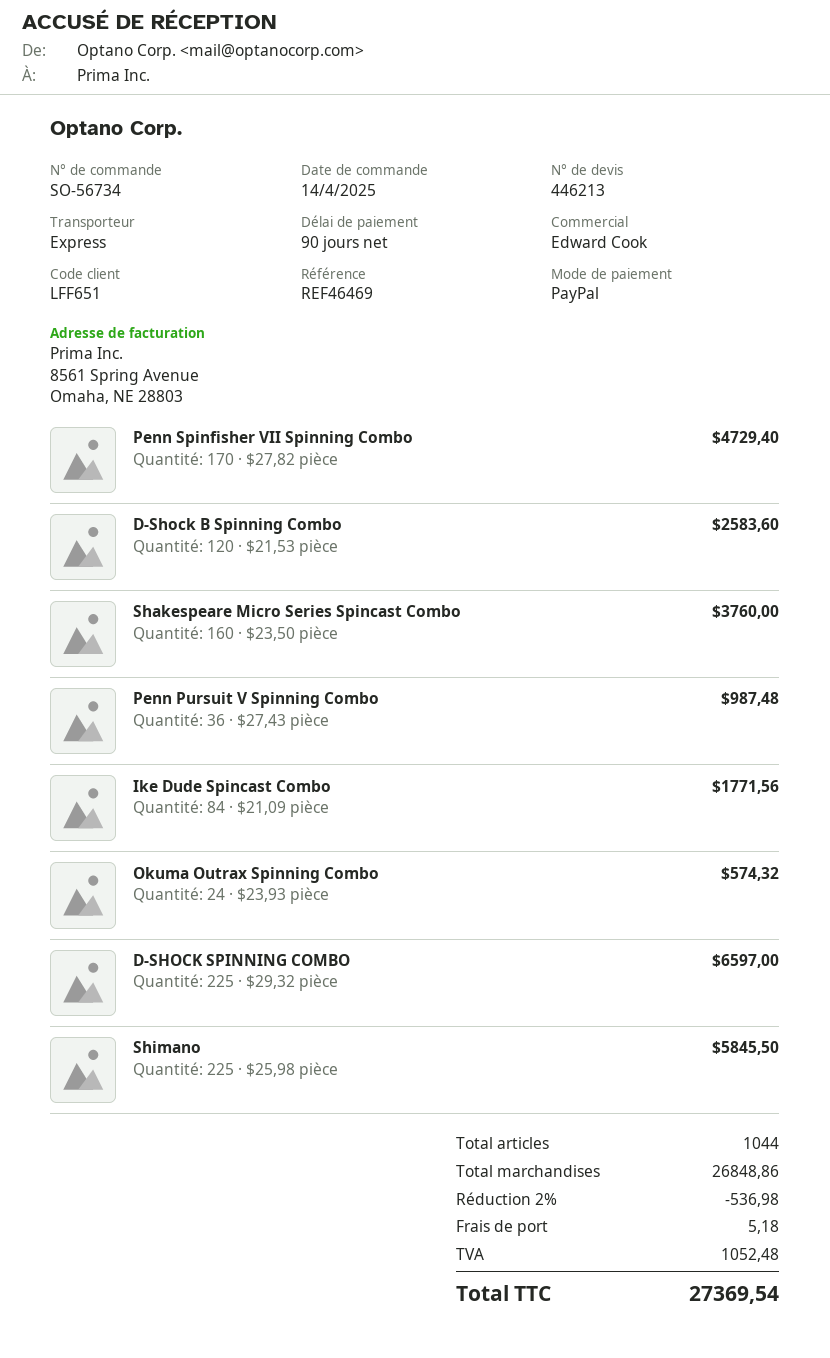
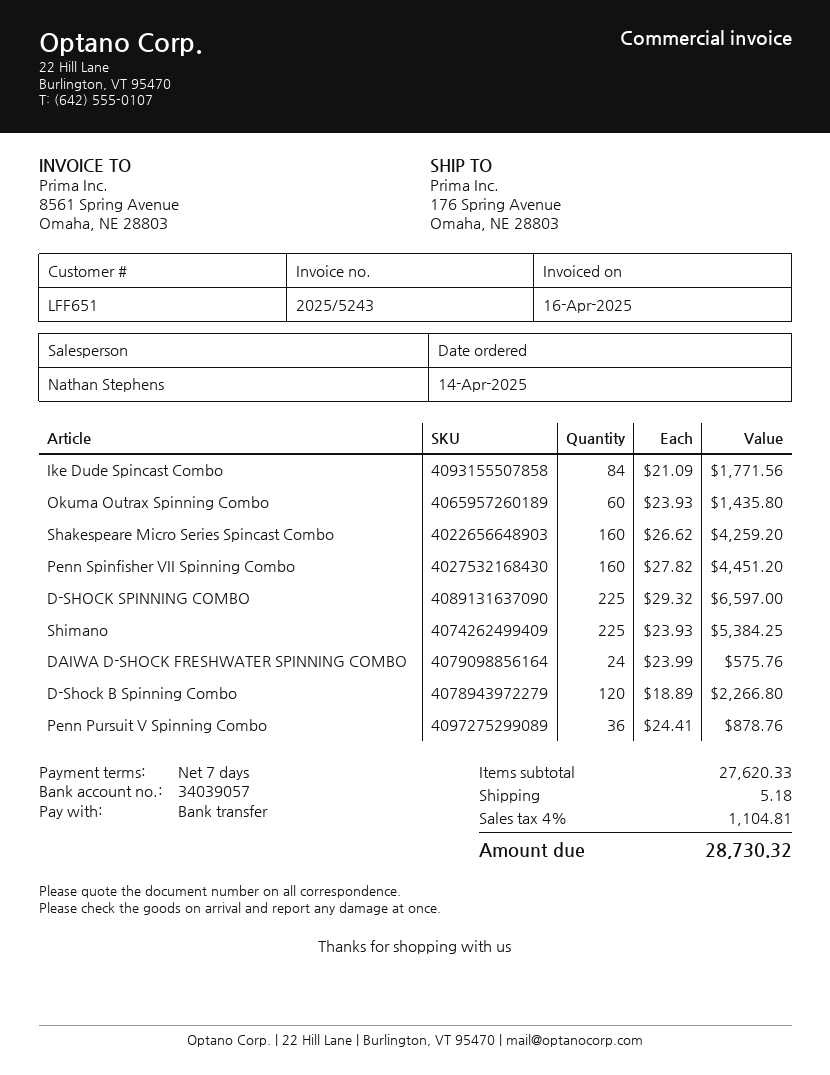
payment terms: 90 days -> 7 days
sales rep: Edward Cook -> Nathan Stephens
payment method: PayPal -> bank transfer
Penn Spinfisher VII Spinning Combo: 170 x 27.82 = 4729.40 -> 160 x 27.82 = 4451.20
D-Shock B Spinning Combo: 120 x 21.53 = 2583.60 -> 120 x 18.89 = 2266.80
Shakespeare Micro Series Spincast Combo: 160 x 23.50 = 3760.00 -> 160 x 26.62 = 4259.20
Penn Pursuit V Spinning Combo: 36 x 27.43 = 987.48 -> 36 x 24.41 = 878.76
Okuma Outrax Spinning Combo: 24 x 23.93 = 574.32 -> 60 x 23.93 = 1435.80
Shimano: 225 x 25.98 = 5845.50 -> 225 x 23.93 = 5384.25
DAIWA D-SHOCK FRESHWATER SPINNING COMBO: none -> 24 x 23.99 = 575.76
subtotal: 26848.86 -> 27620.33
discount: 2% = 536.98 -> none
tax: 1052.48 -> 1104.81
total: 27369.54 -> 28730.32

